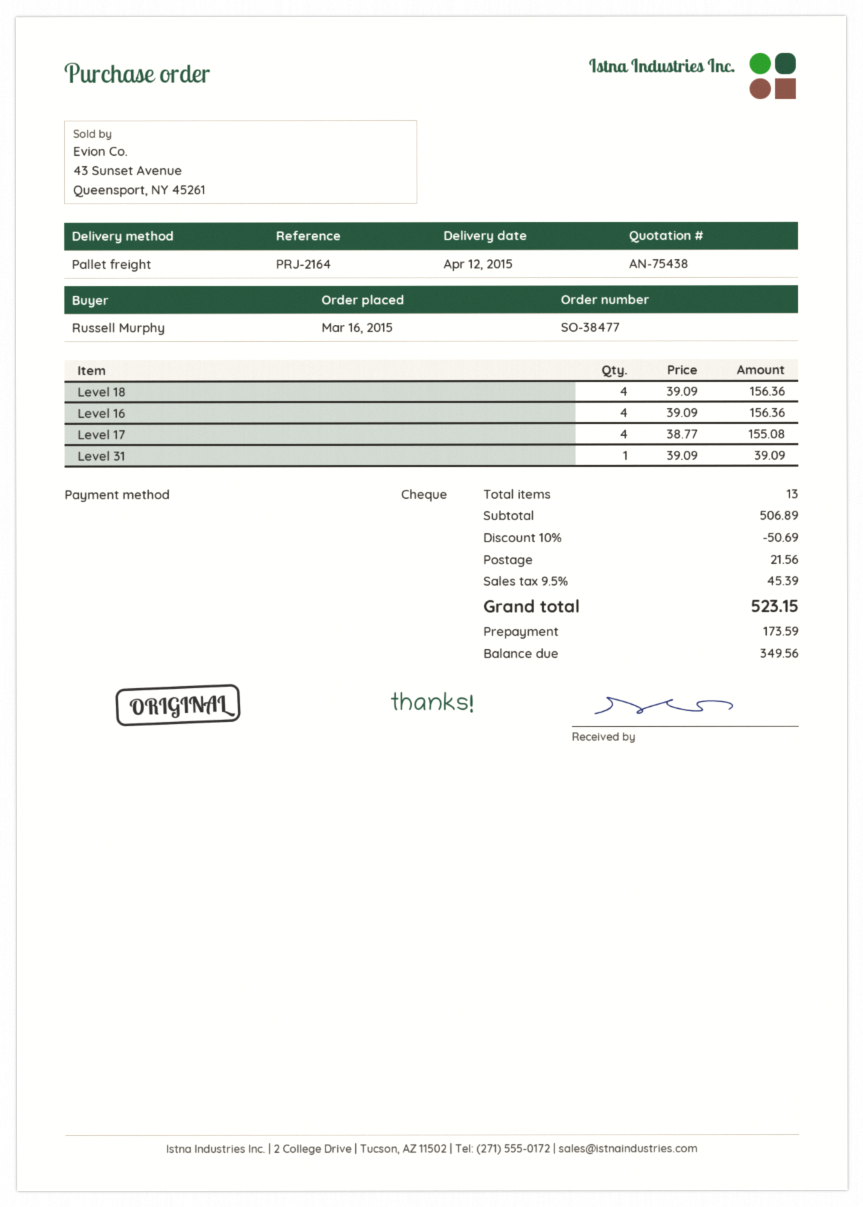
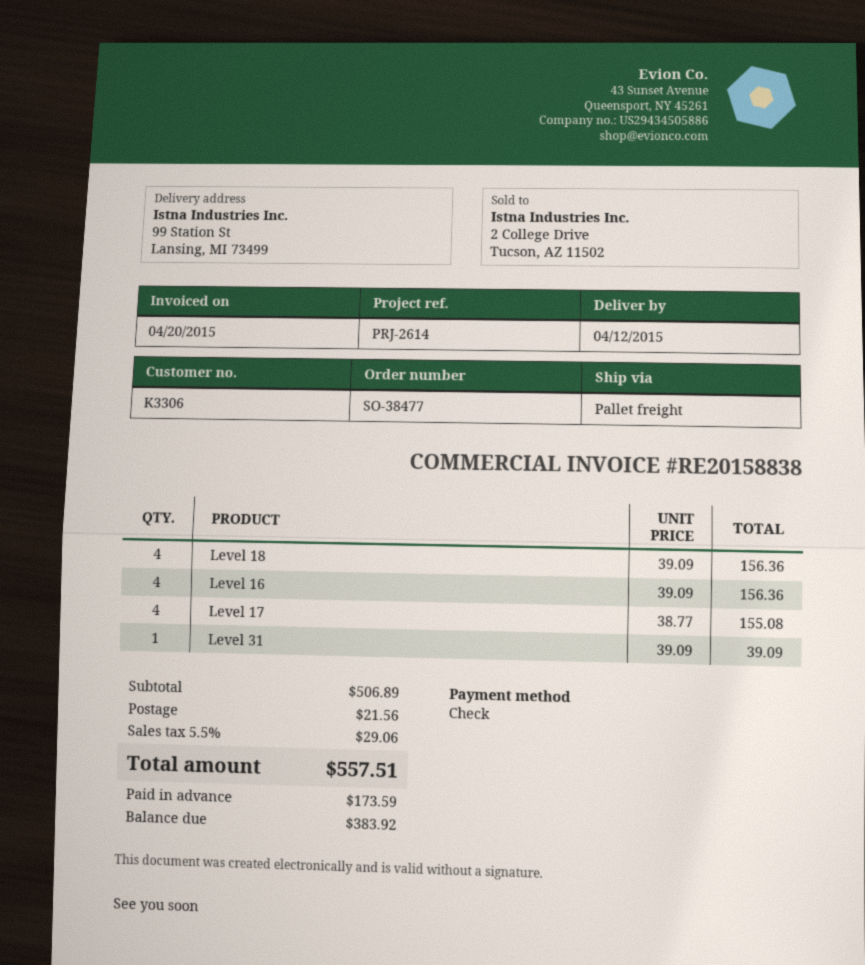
reference: PRJ-2164 -> PRJ-2614
discount: 10% = 50.69 -> none
tax: 9.5% = 45.39 -> 5.5% = 29.06
total: 523.15 -> 557.51
balance: 349.56 -> 383.92

